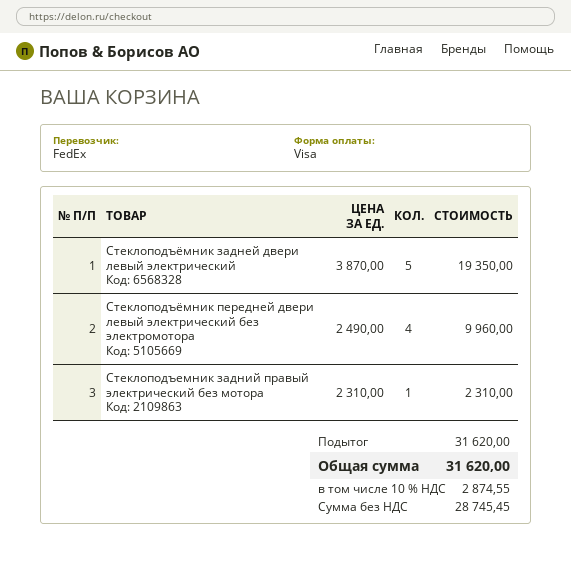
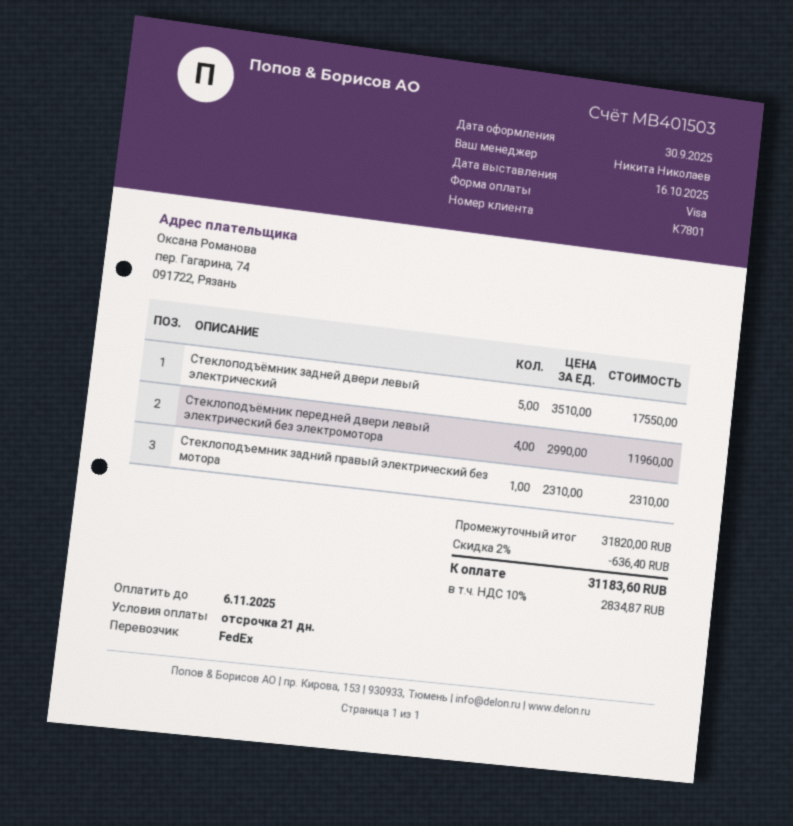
Стеклоподъёмник задней двери левый электрический: 5 x 3870.00 = 19350.00 -> 5 x 3510.00 = 17550.00
Стеклоподъёмник передней двери левый электрический без электромотора: 4 x 2490.00 = 9960.00 -> 4 x 2990.00 = 11960.00
subtotal: 31620.00 -> 31820.00
discount: none -> 2% = 636.40
tax: 10% = 2874.55 -> 10% = 2834.87
total: 31620.00 -> 31183.60

